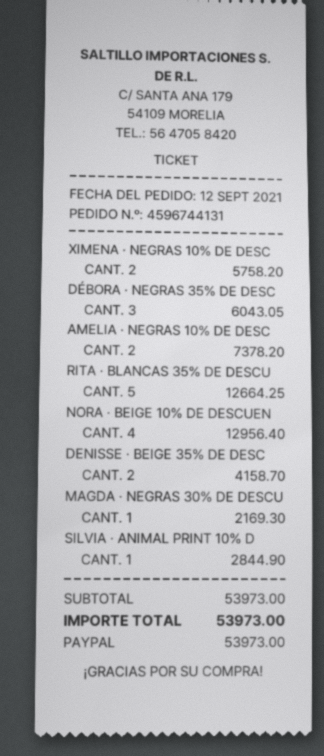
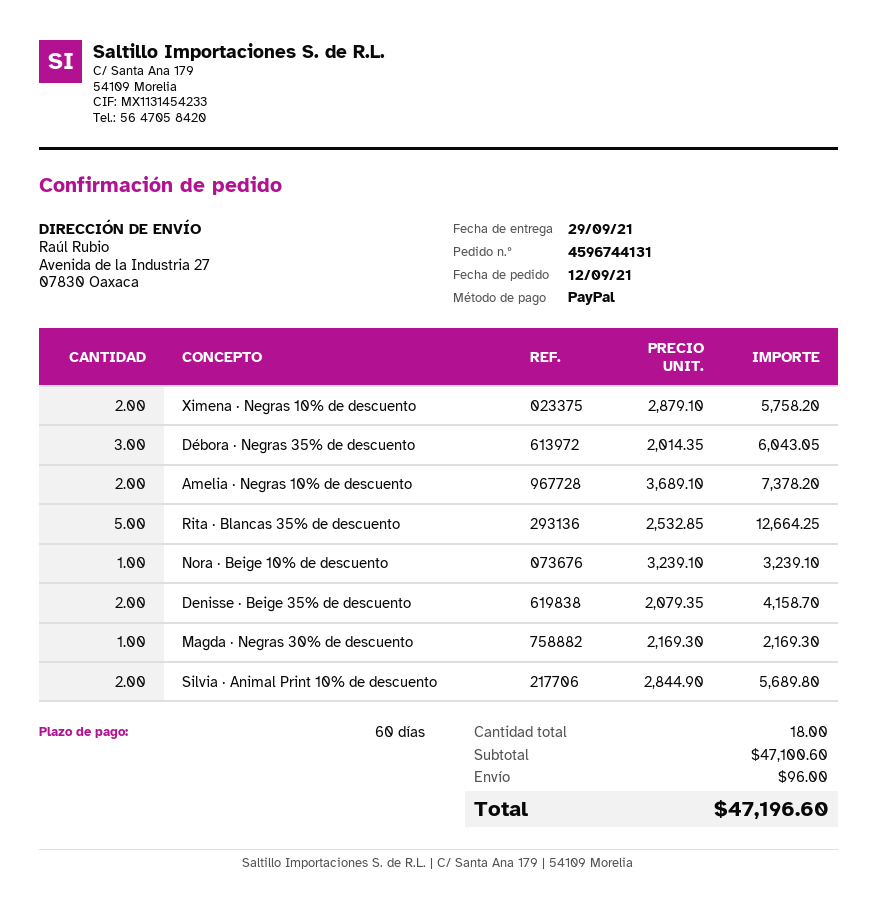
NORA · BEIGE 10% DE DESCUEN: 4 for 12956.40 -> 1 for 3239.10
SILVIA · ANIMAL PRINT 10% D: 1 for 2844.90 -> 2 for 5689.80
subtotal: 53973.00 -> 47100.60
shipping: none -> 96.00
total: 53973.00 -> 47196.60

